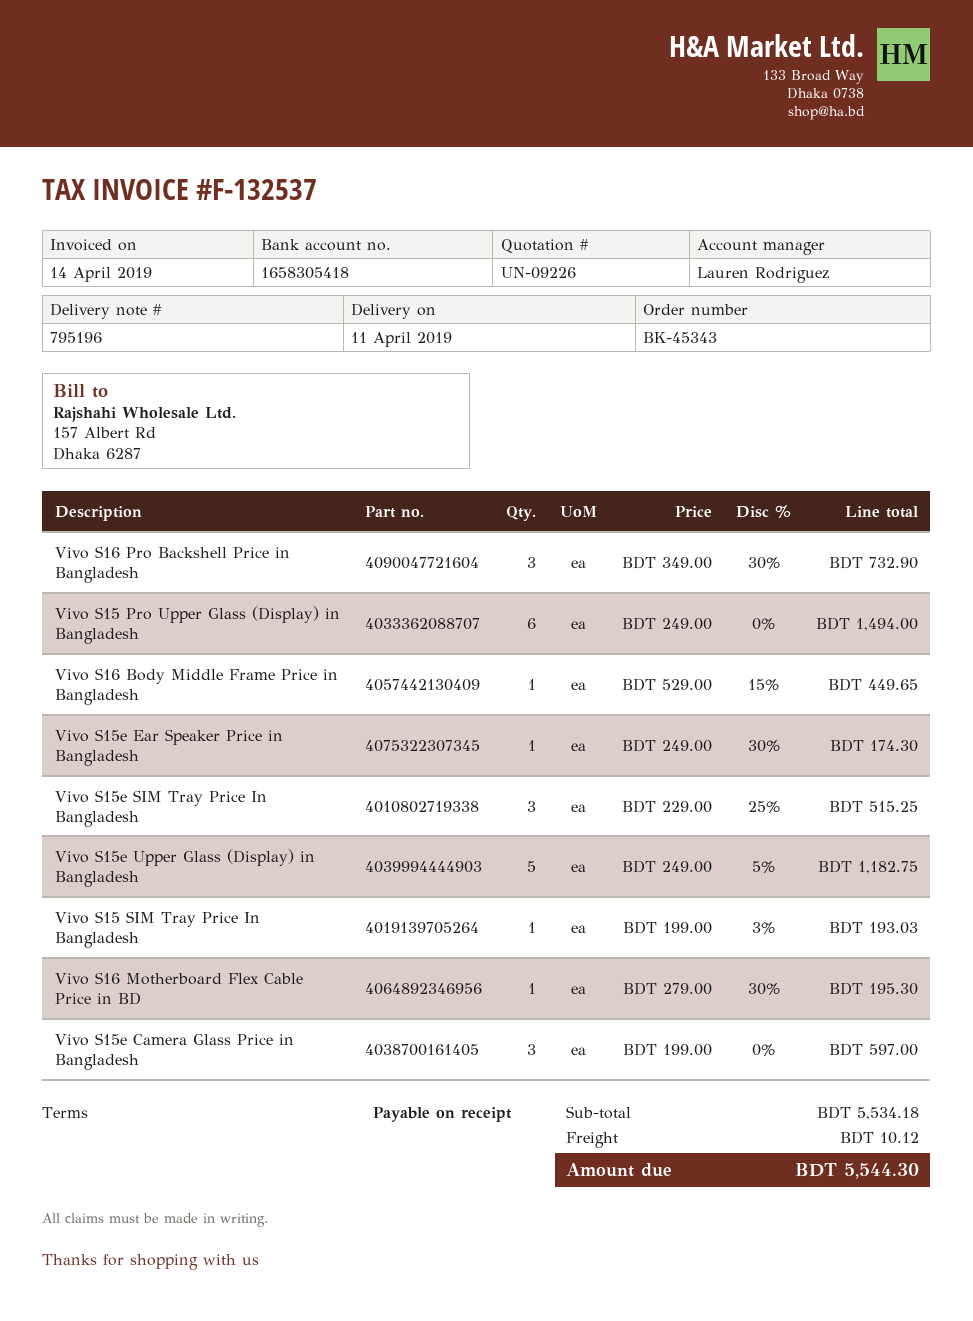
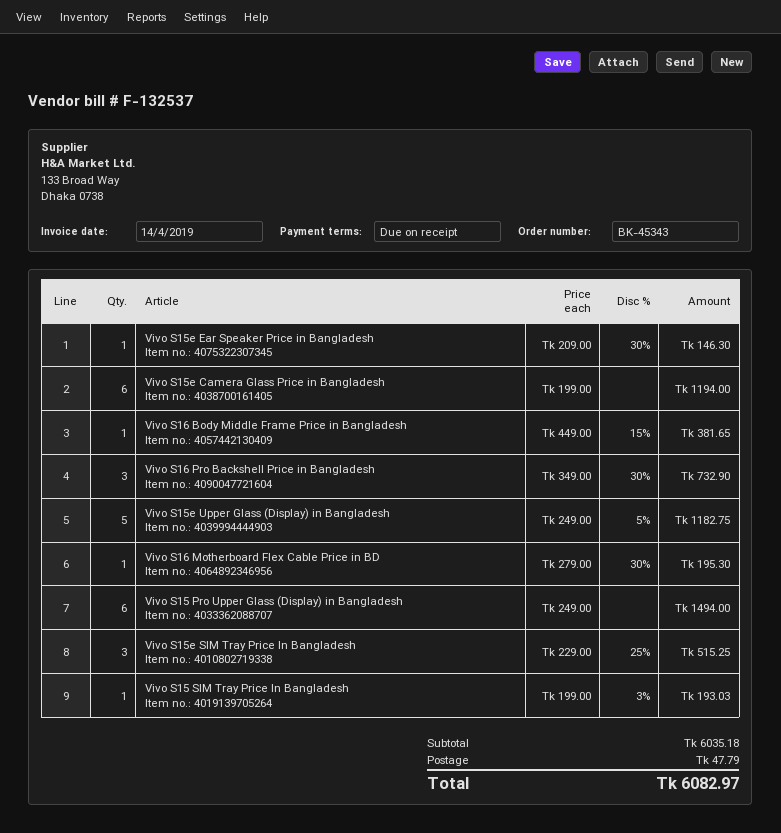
Vivo S16 Body Middle Frame Price in Bangladesh: 1 x 529.00 - 15% = 449.65 -> 1 x 449.00 - 15% = 381.65
Vivo S15e Ear Speaker Price in Bangladesh: 1 x 249.00 - 30% = 174.30 -> 1 x 209.00 - 30% = 146.30
Vivo S15e Camera Glass Price in Bangladesh: 3 x 199.00 = 597.00 -> 6 x 199.00 = 1194.00
subtotal: 5534.18 -> 6035.18
shipping: 10.12 -> 47.79
total: 5544.30 -> 6082.97

